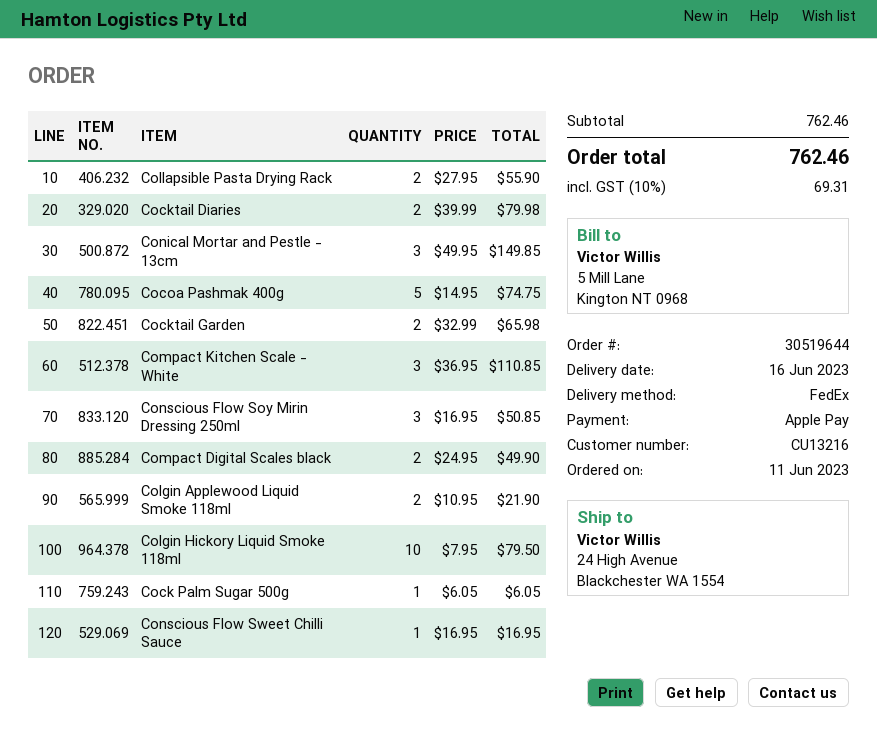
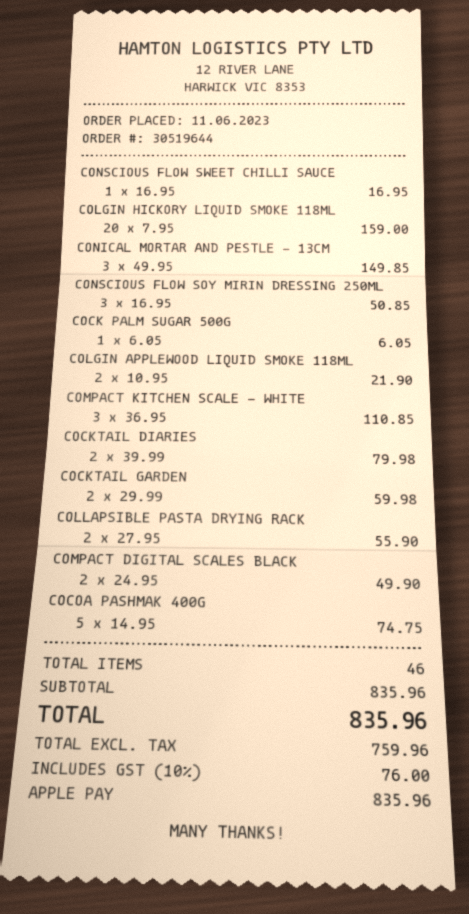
Cocktail Garden: 2 x 32.99 = 65.98 -> 2 x 29.99 = 59.98
Colgin Hickory Liquid Smoke 118ml: 10 x 7.95 = 79.50 -> 20 x 7.95 = 159.00
subtotal: 762.46 -> 835.96
tax: 10% = 69.31 -> 10% = 76.00
total: 762.46 -> 835.96

